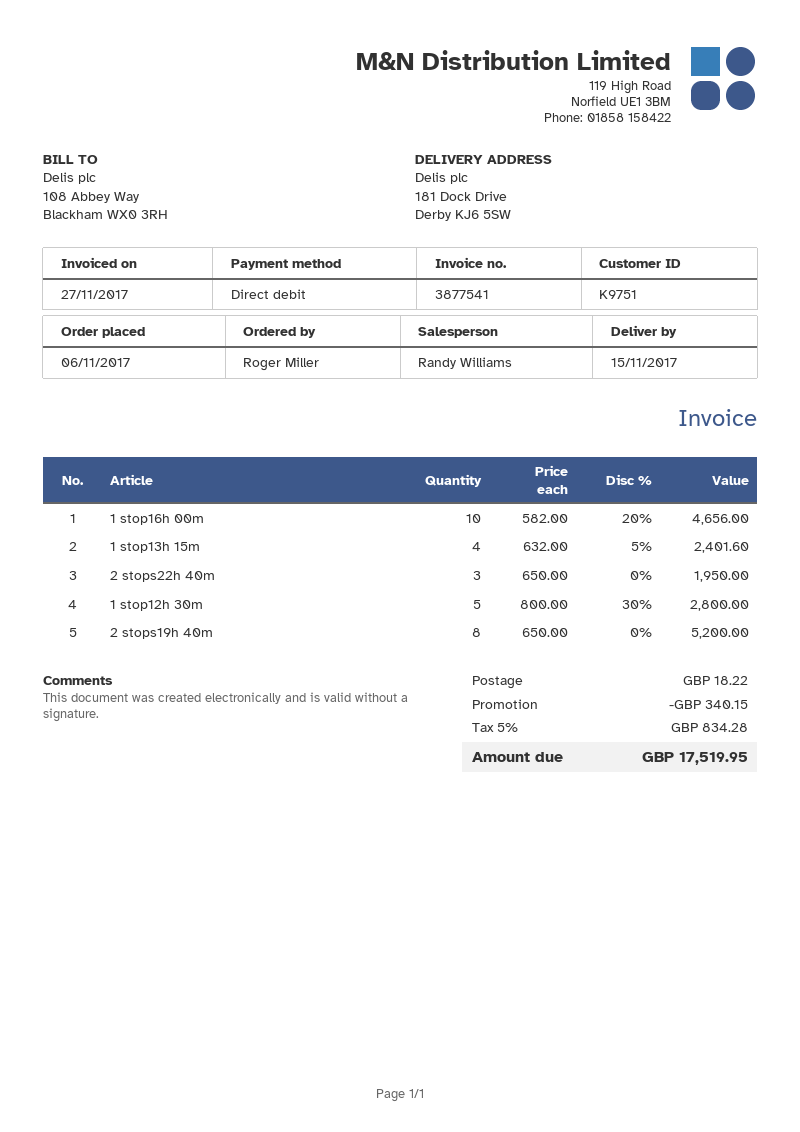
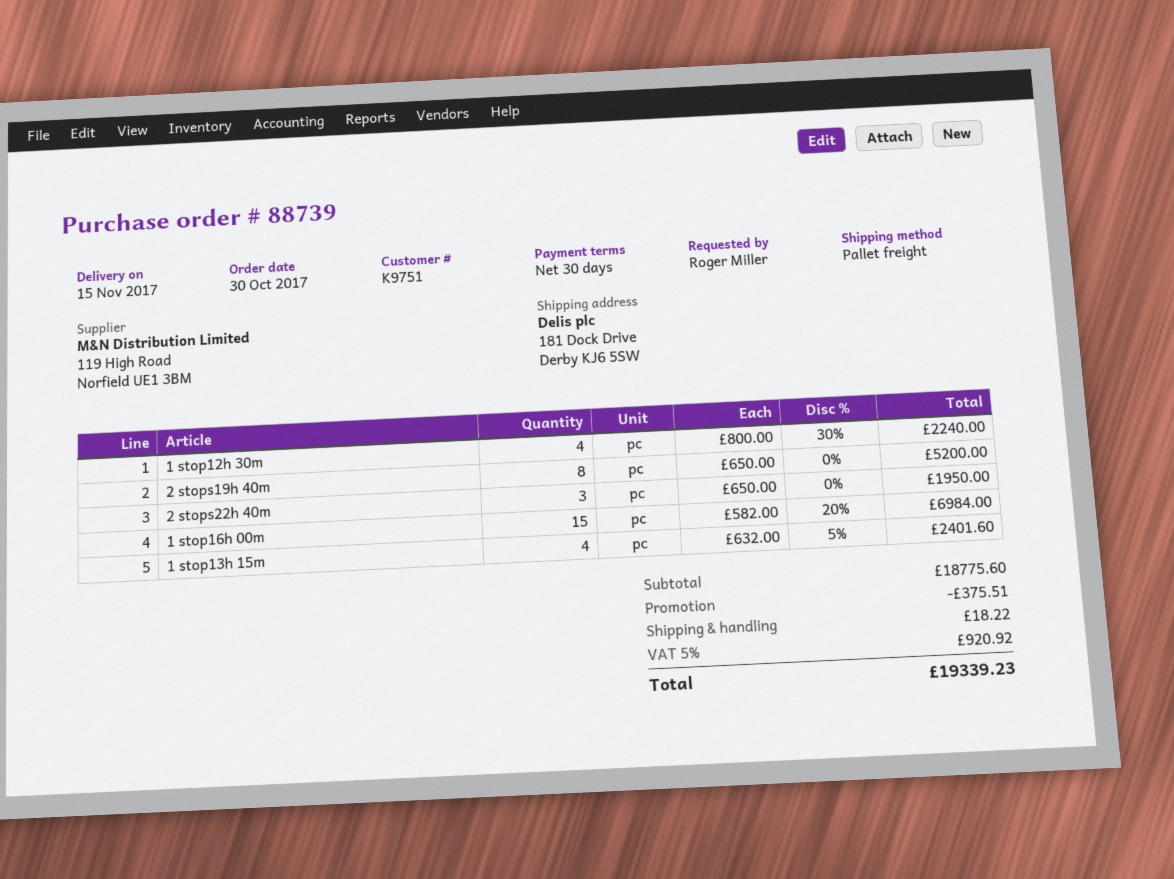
order date: 2017-11-06 -> 2017-10-30
1 stop16h 00m: 10 x 582.00 - 20% = 4656.00 -> 15 x 582.00 - 20% = 6984.00
1 stop12h 30m: 5 x 800.00 - 30% = 2800.00 -> 4 x 800.00 - 30% = 2240.00
discount: 340.15 -> 375.51
tax: 5% = 834.28 -> 5% = 920.92
total: 17519.95 -> 19339.23

